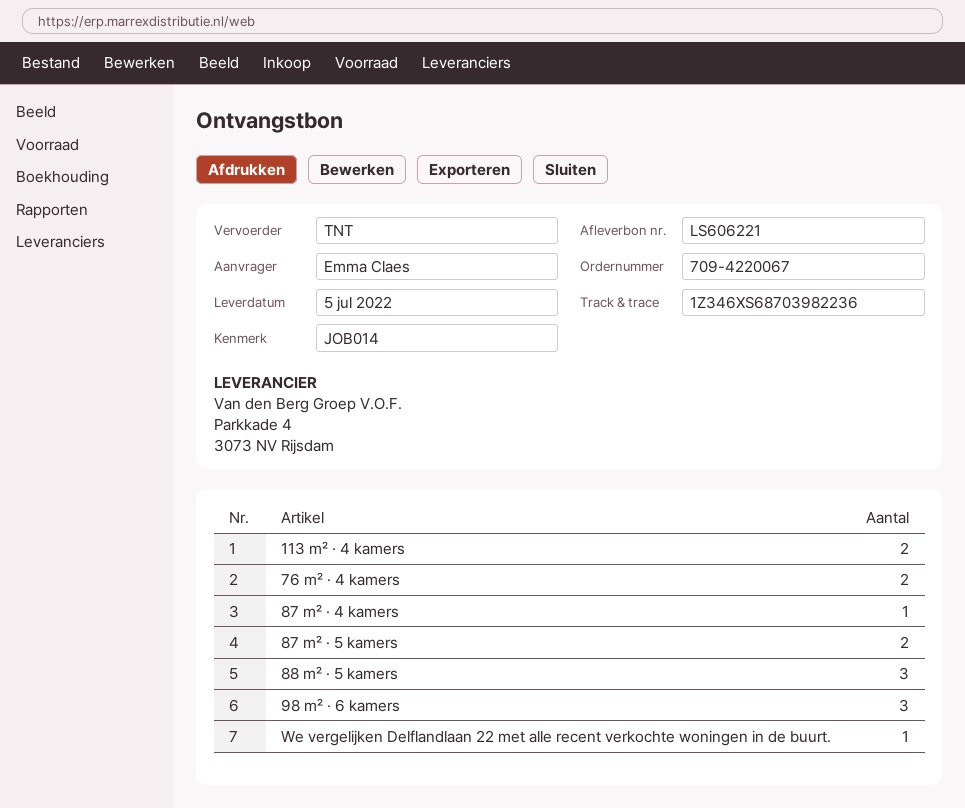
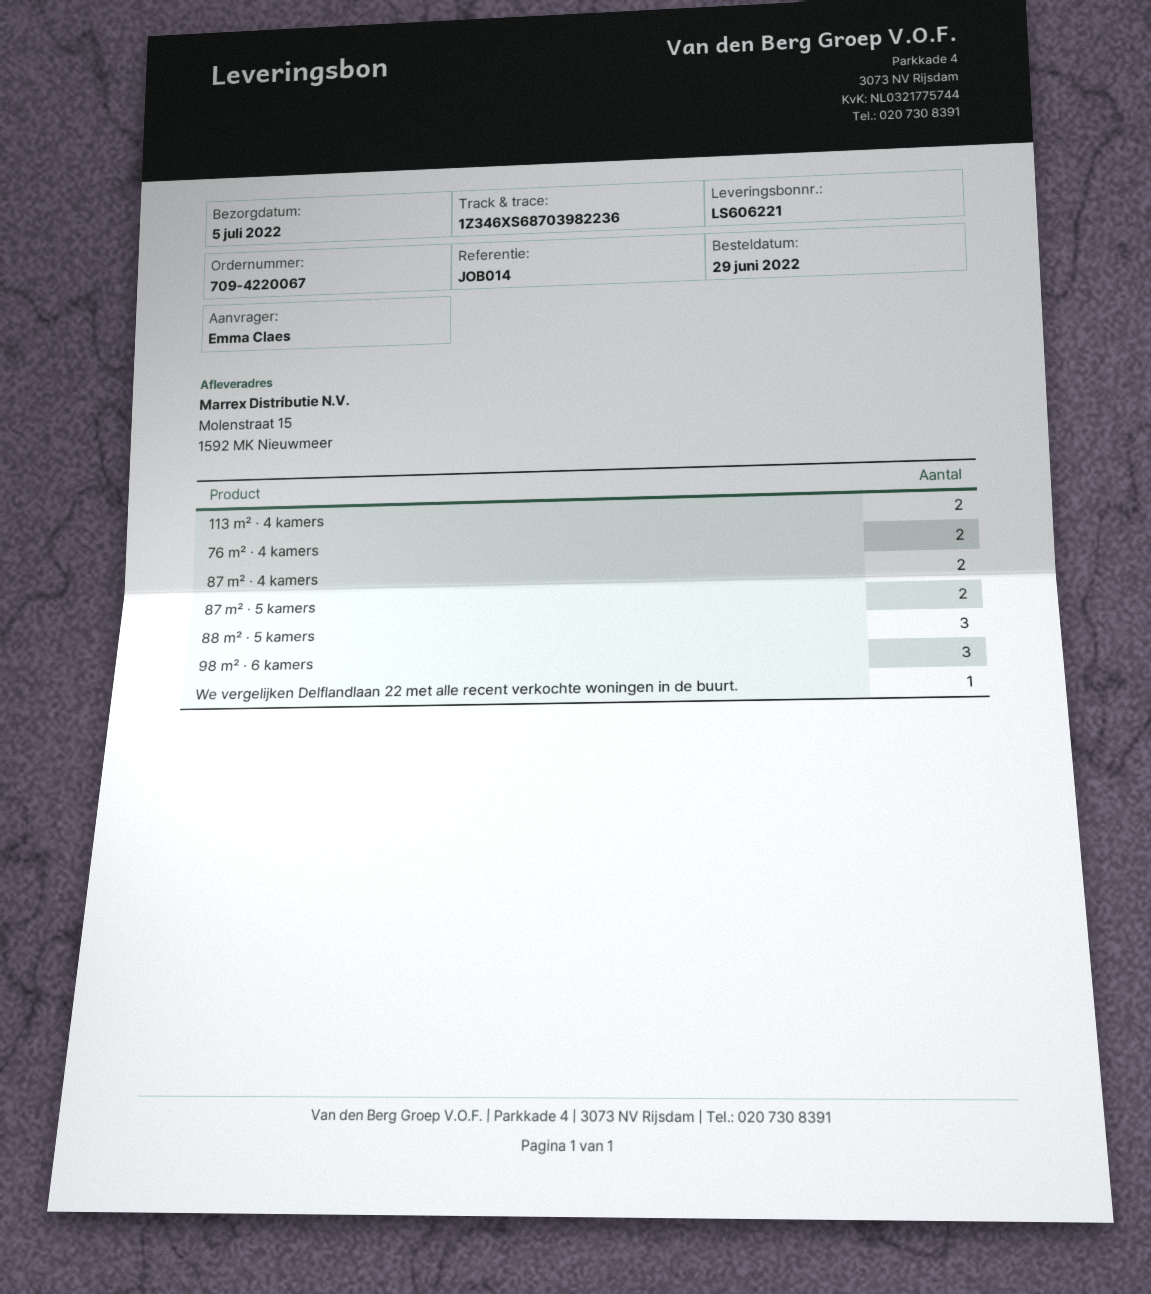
87 m² · 4 kamers: 1 -> 2

